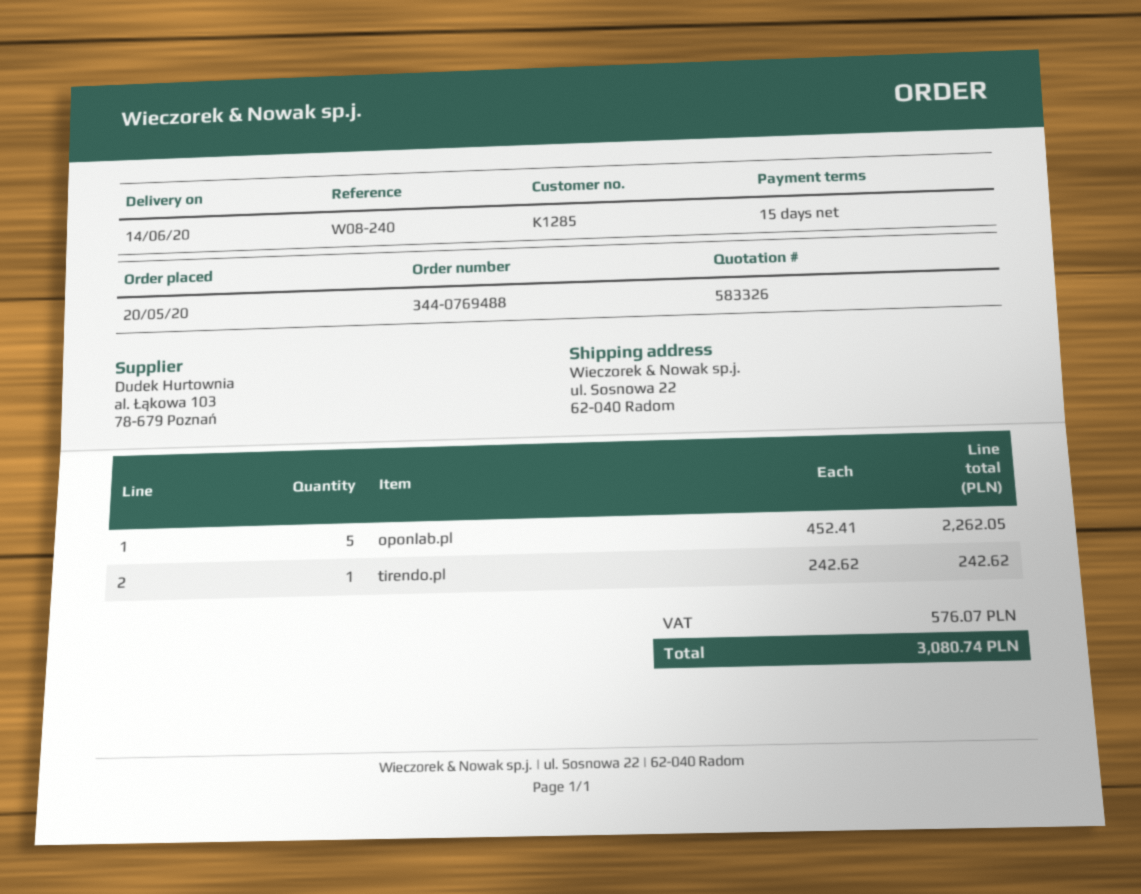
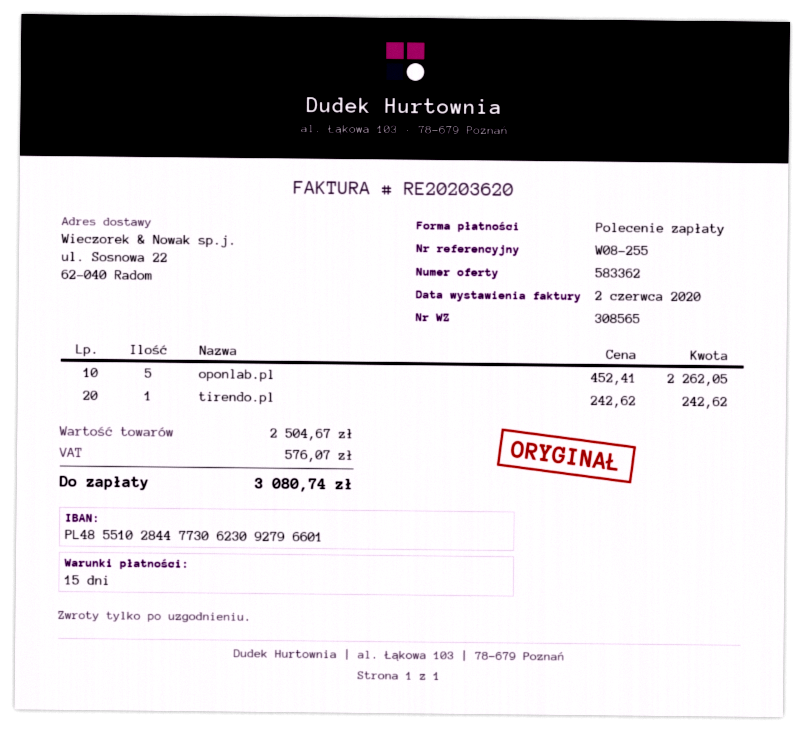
quote number: 583326 -> 583362
reference: W08-240 -> W08-255

